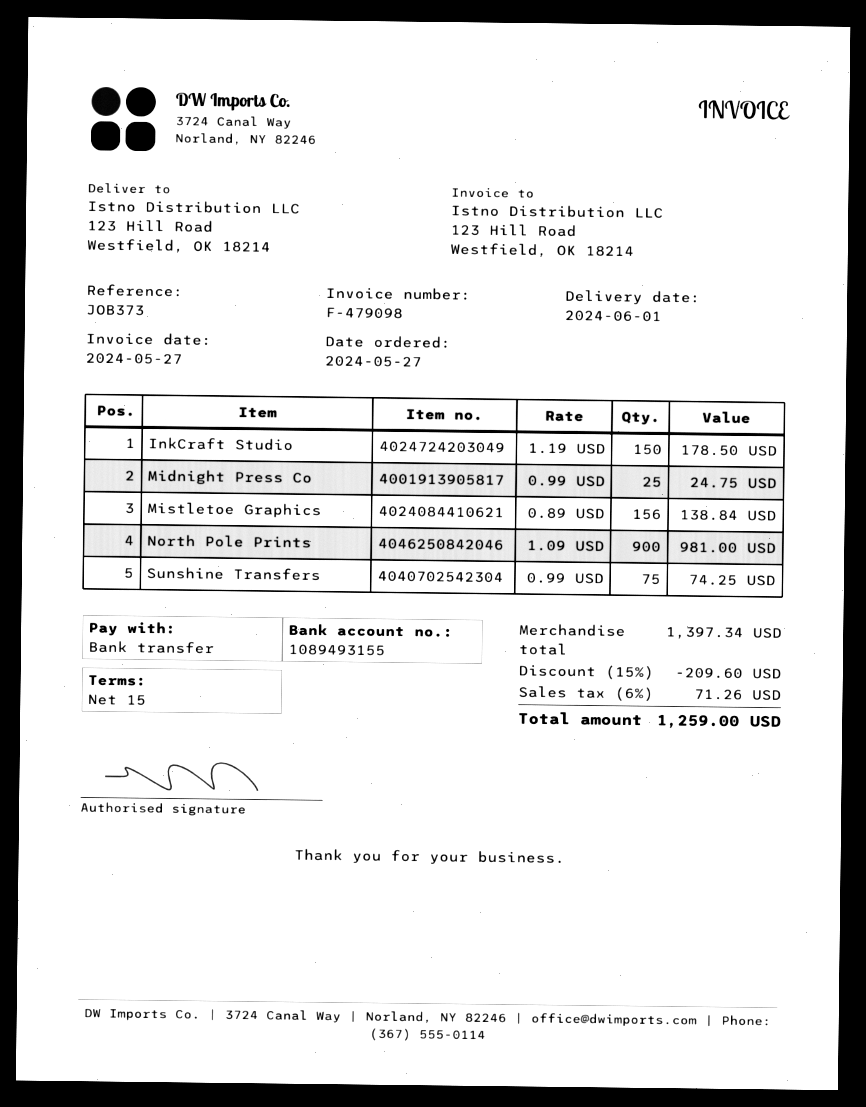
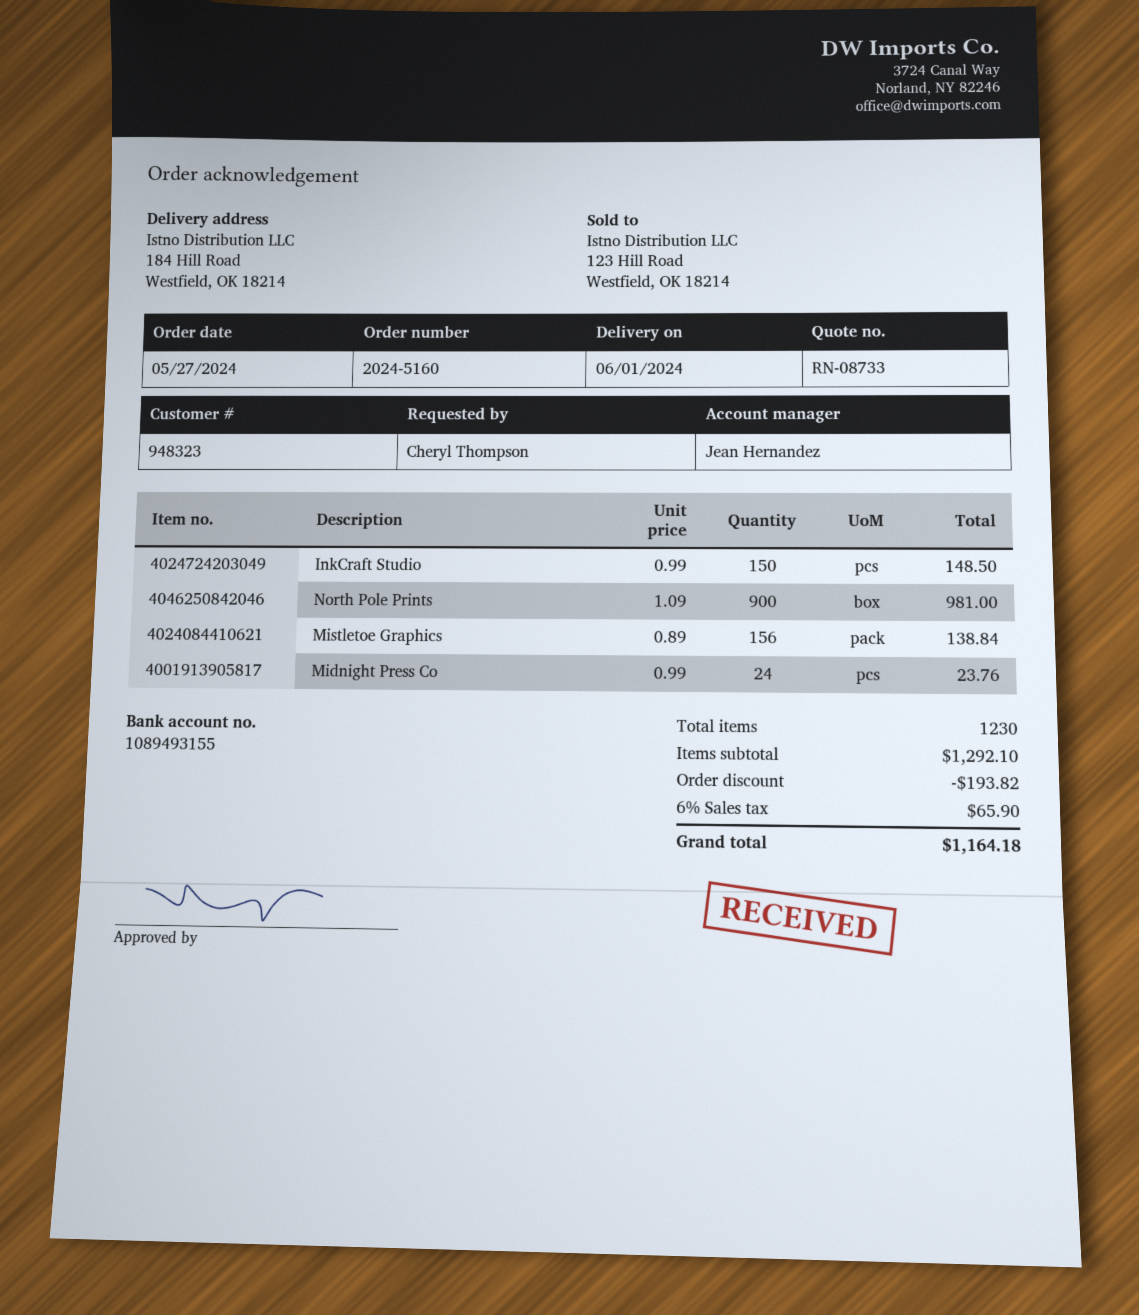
ship to: 123 Hill Road, Westfield, OK 18214 -> 184 Hill Road, Westfield, OK 18214
InkCraft Studio: 150 x 1.19 = 178.50 -> 150 x 0.99 = 148.50
Midnight Press Co: 25 x 0.99 = 24.75 -> 24 x 0.99 = 23.76
Sunshine Transfers: 75 x 0.99 = 74.25 -> none
subtotal: 1397.34 -> 1292.10
discount: 209.60 -> 193.82
tax: 6% = 71.26 -> 6% = 65.90
total: 1259.00 -> 1164.18

